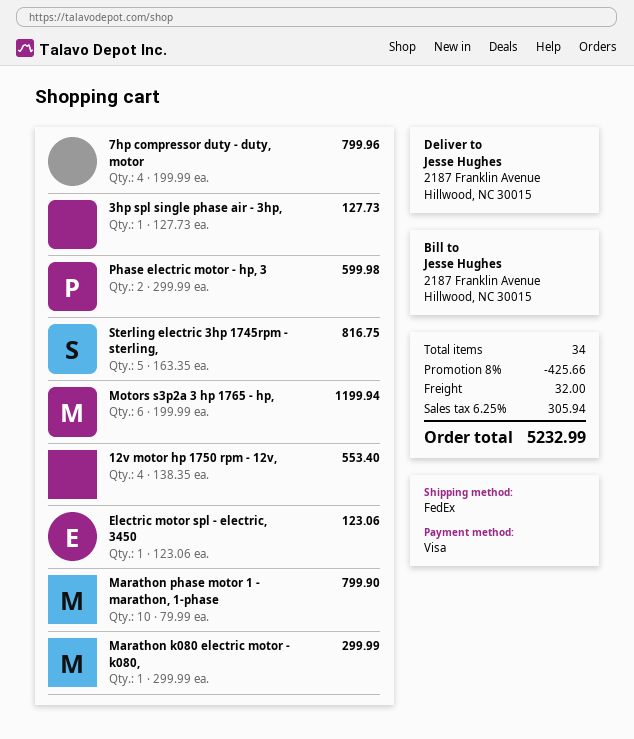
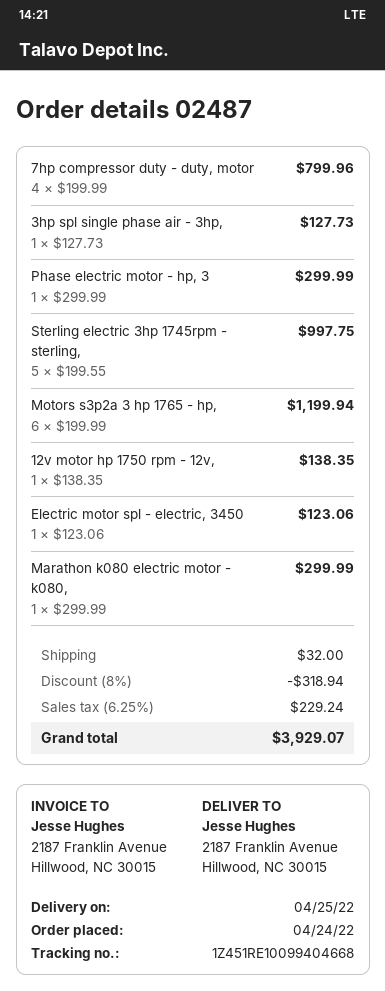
Phase electric motor - hp, 3: 2 x 299.99 = 599.98 -> 1 x 299.99 = 299.99
Sterling electric 3hp 1745rpm - sterling,: 5 x 163.35 = 816.75 -> 5 x 199.55 = 997.75
12v motor hp 1750 rpm - 12v,: 4 x 138.35 = 553.40 -> 1 x 138.35 = 138.35
Marathon phase motor 1 - marathon, 1-phase: 10 x 79.99 = 799.90 -> none
discount: 8% = 425.66 -> 8% = 318.94
tax: 6.25% = 305.94 -> 6.25% = 229.24
total: 5232.99 -> 3929.07

